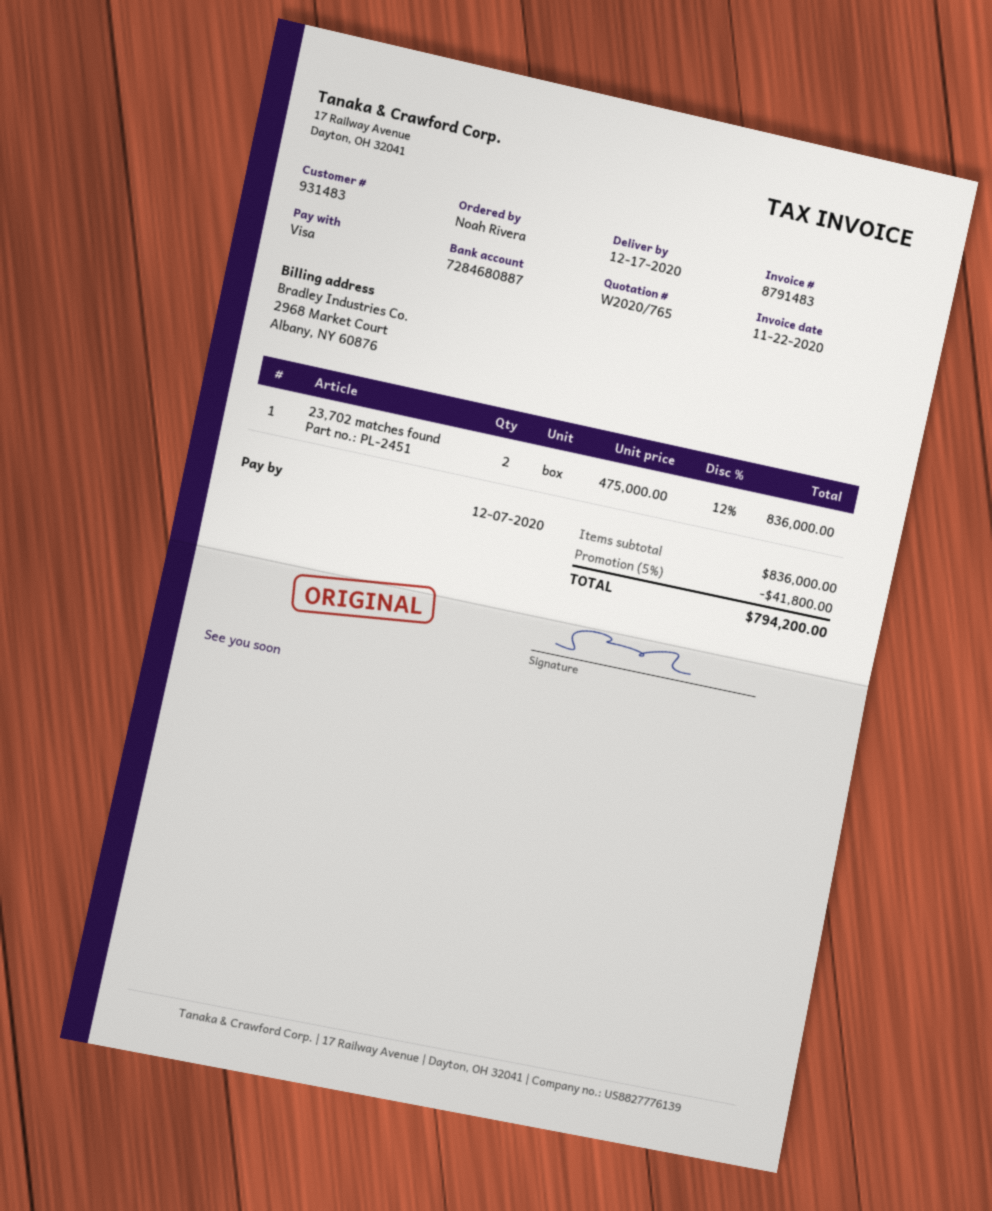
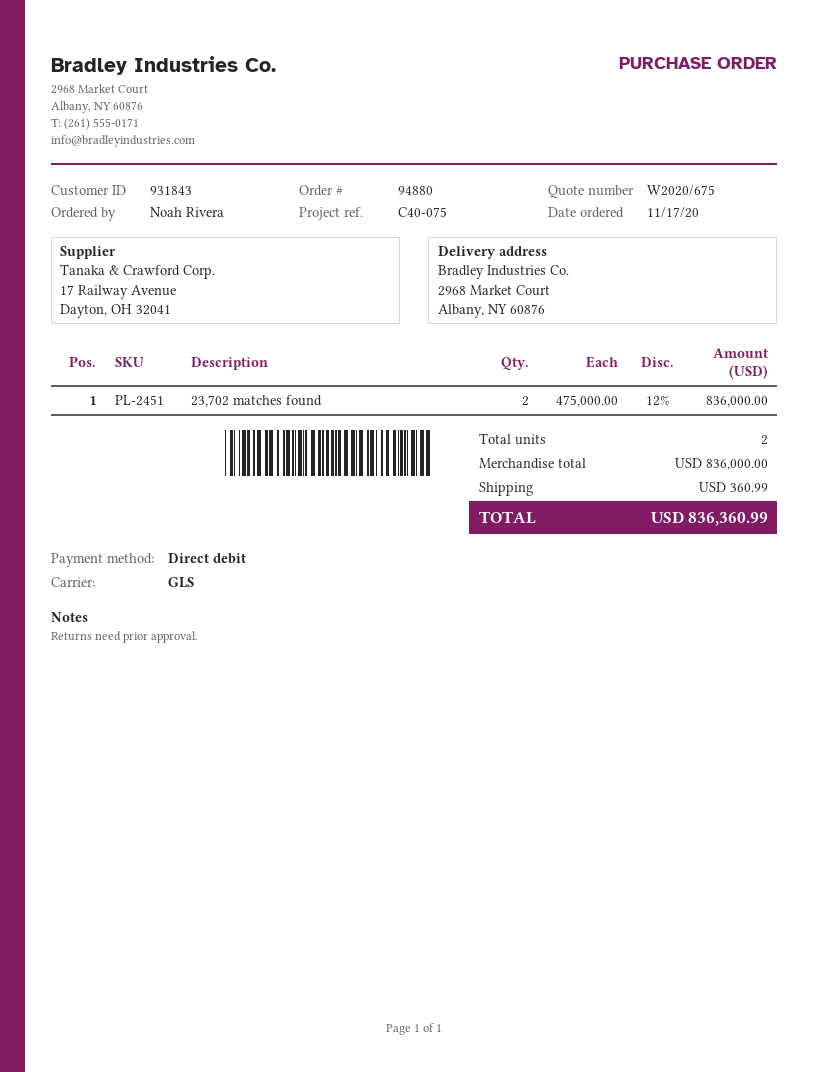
quote number: W2020/765 -> W2020/675
customer number: 931483 -> 931843
payment method: Visa -> direct debit
discount: 5% = 41800.00 -> none
shipping: none -> 360.99
total: 794200.00 -> 836360.99

